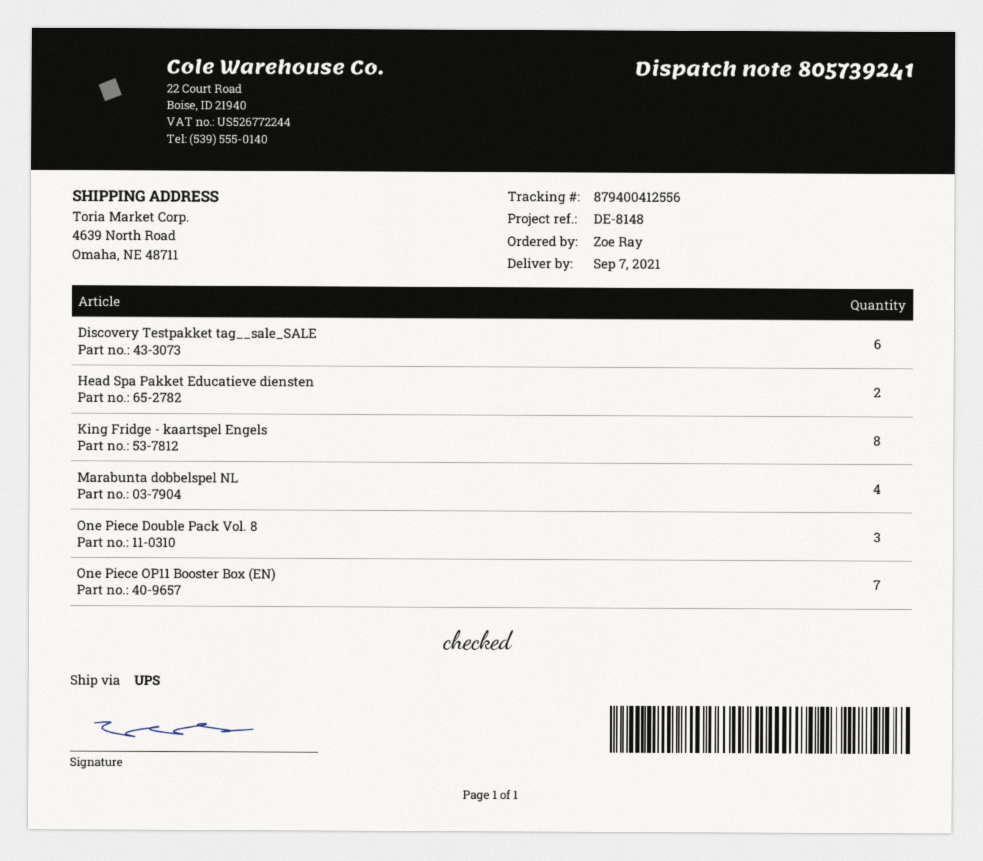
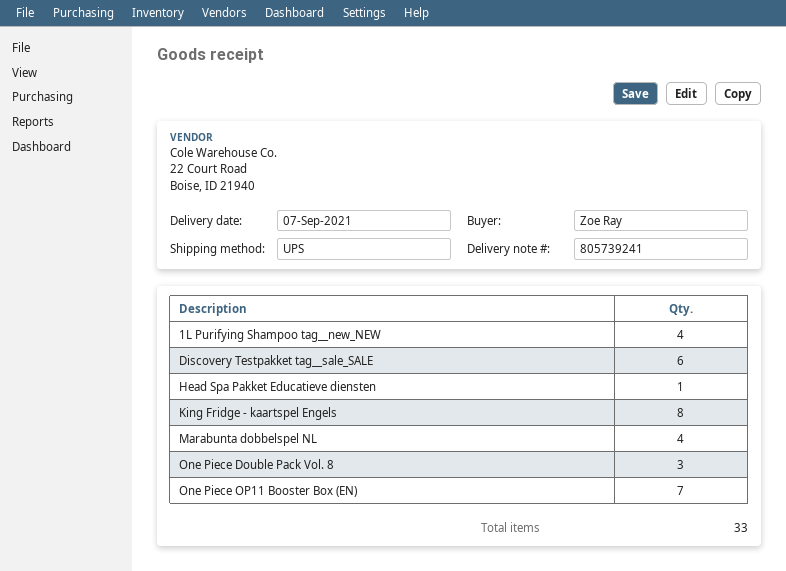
Head Spa Pakket Educatieve diensten: 2 -> 1
1L Purifying Shampoo tag__new_NEW: none -> 4

